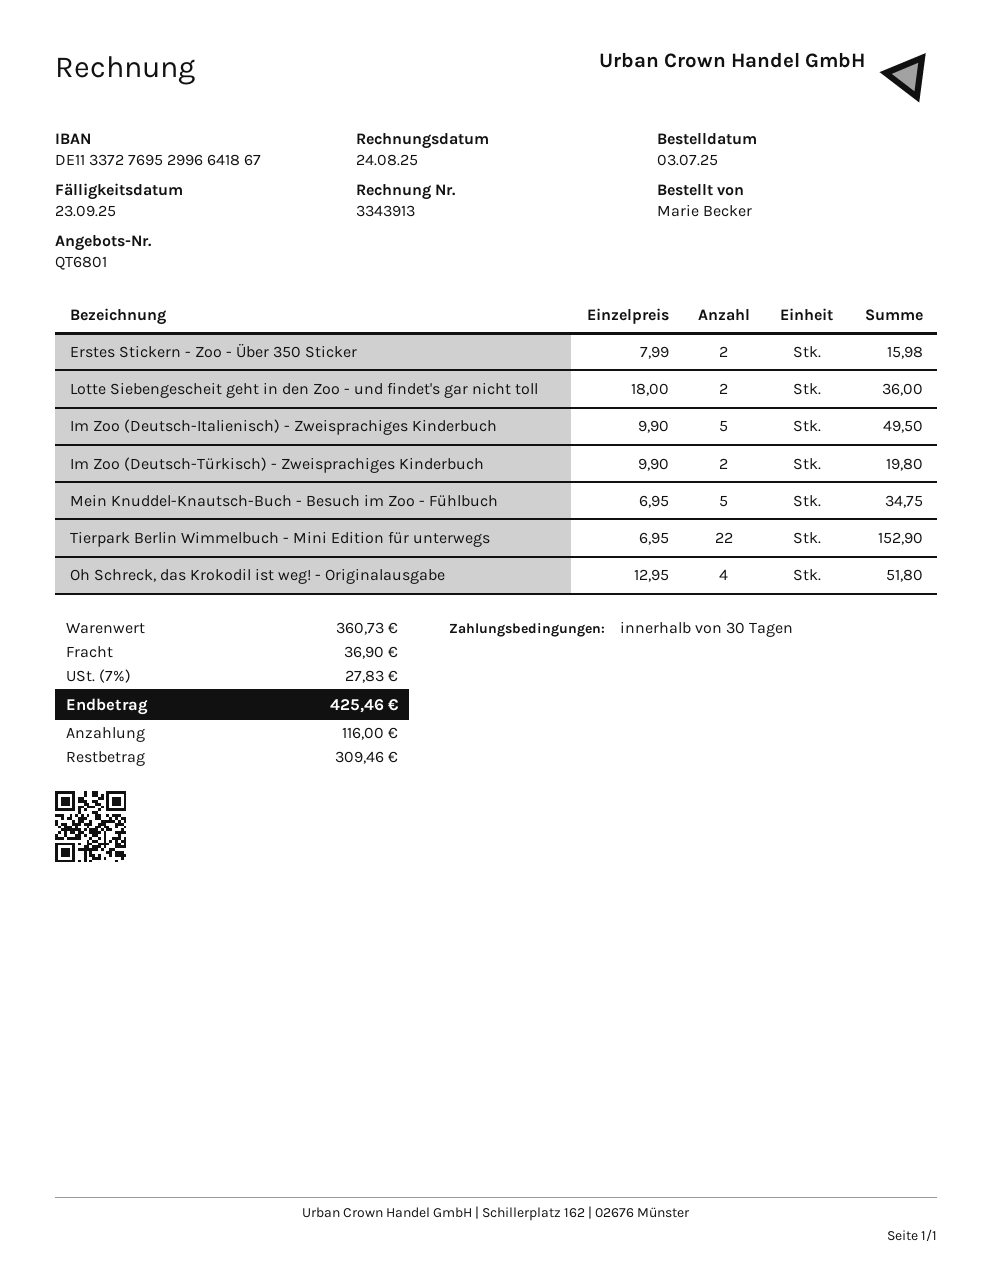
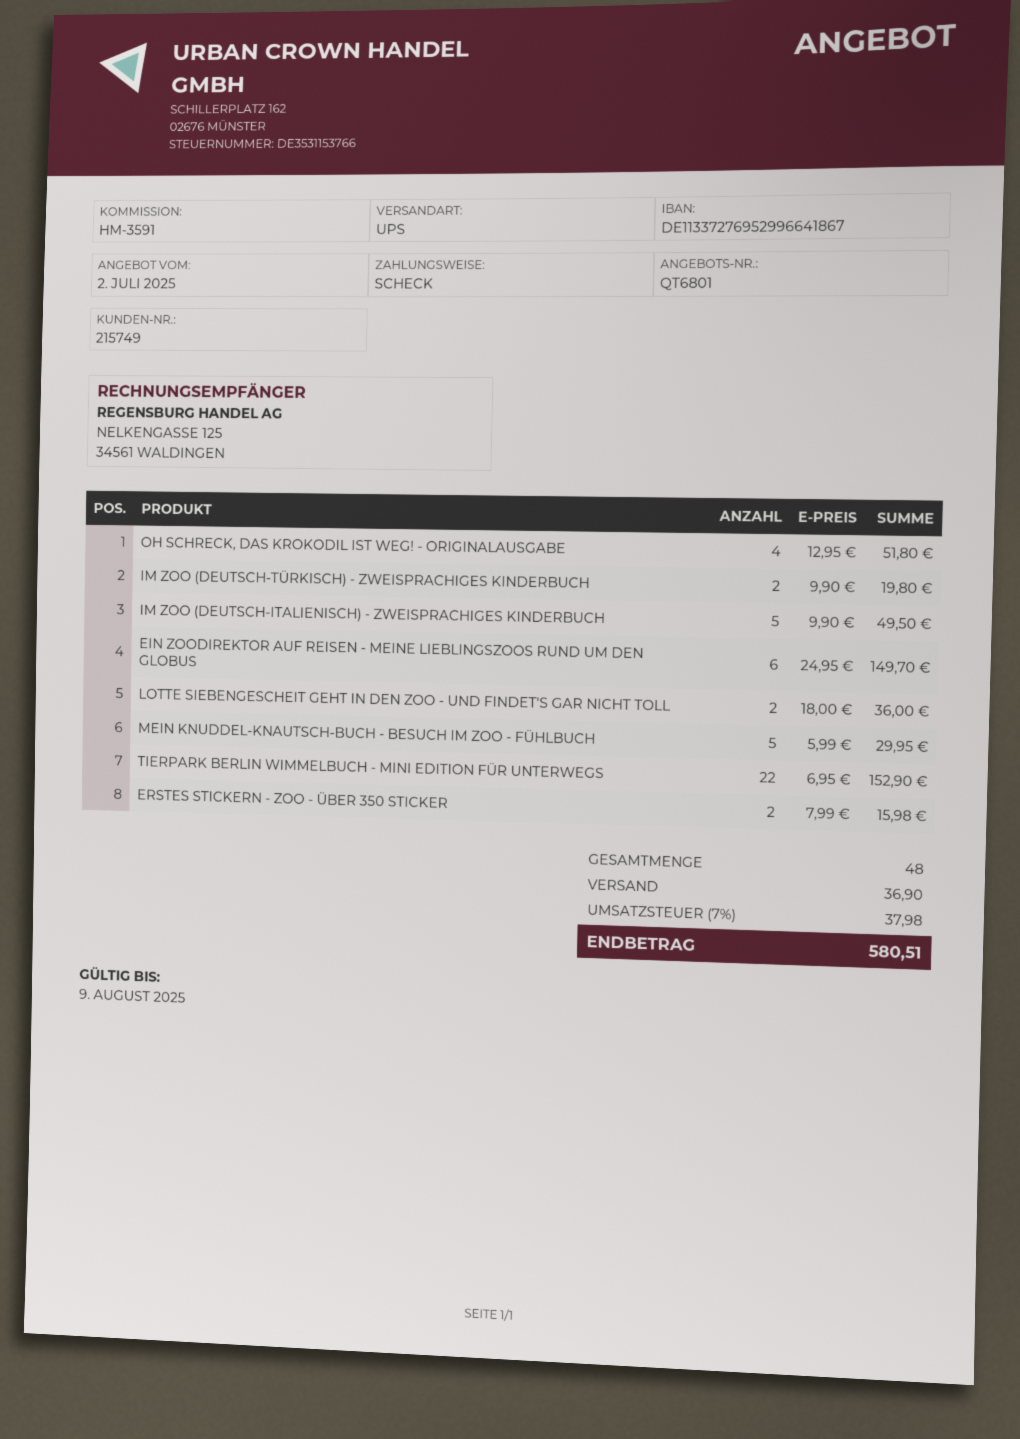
Mein Knuddel-Knautsch-Buch - Besuch im Zoo - Fühlbuch: 5 x 6.95 = 34.75 -> 5 x 5.99 = 29.95
EIN ZOODIREKTOR AUF REISEN - MEINE LIEBLINGSZOOS RUND UM DEN GLOBUS: none -> 6 x 24.95 = 149.70
tax: 7% = 27.83 -> 7% = 37.98
total: 425.46 -> 580.51

